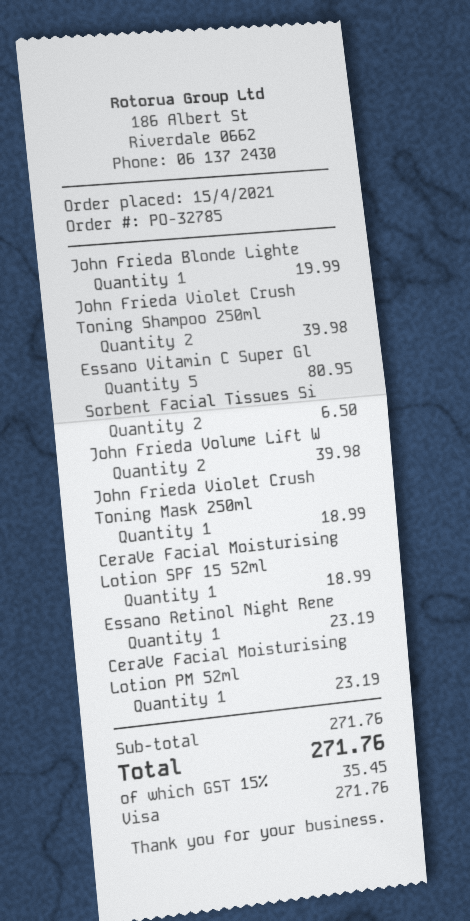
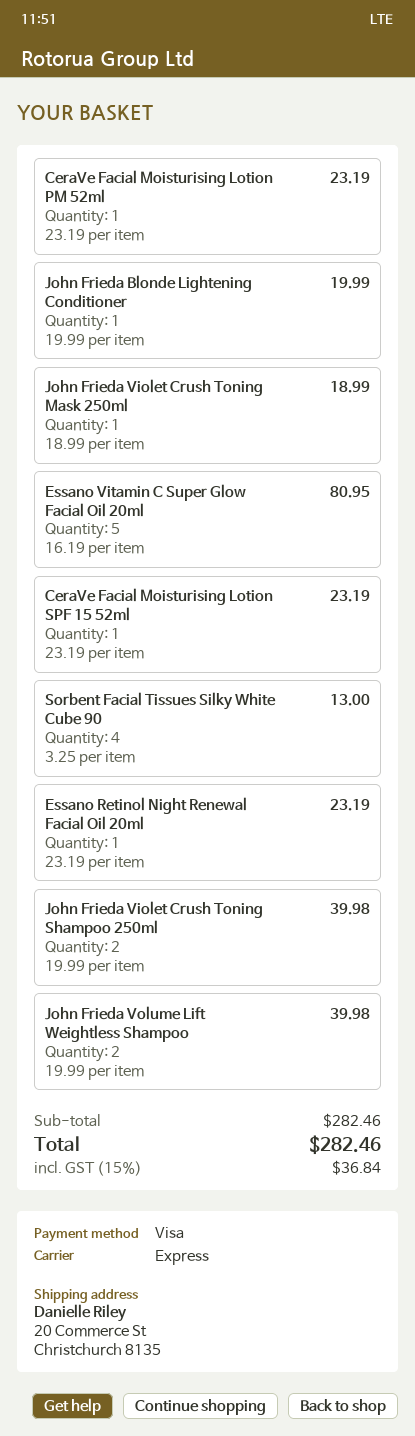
Sorbent Facial Tissues Si: 2 for 6.50 -> 4 for 13.00
CeraVe Facial Moisturising Lotion SPF 15 52ml: 1 for 18.99 -> 1 for 23.19
subtotal: 271.76 -> 282.46
tax: 15% = 35.45 -> 15% = 36.84
total: 271.76 -> 282.46

